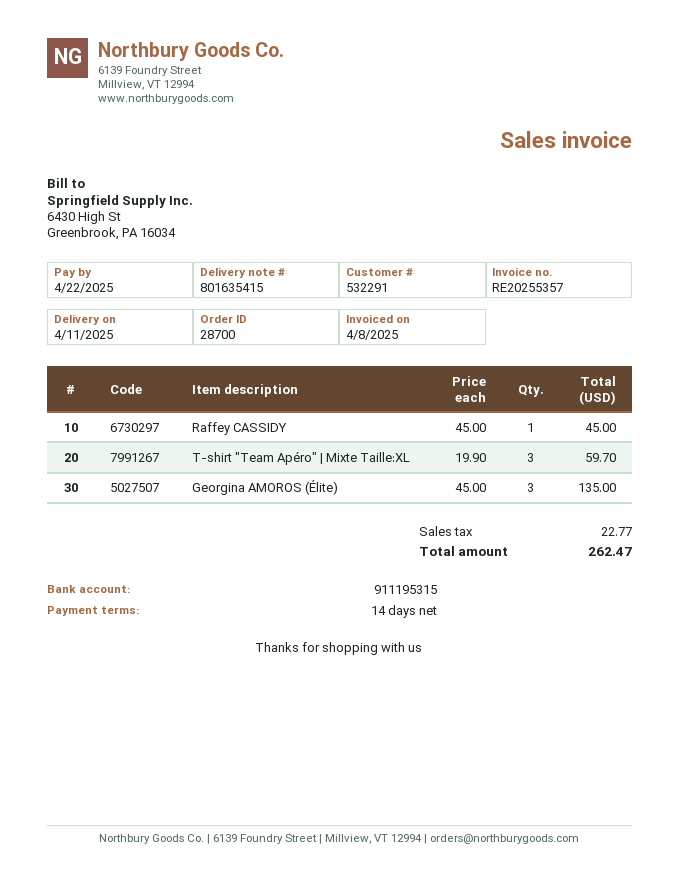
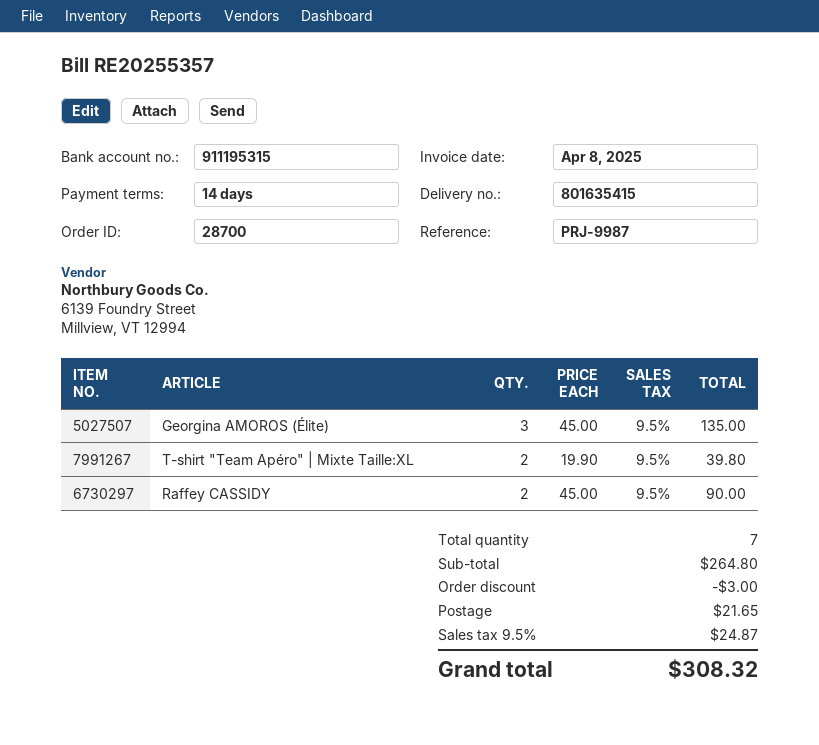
Raffey CASSIDY: 1 x 45.00 = 45.00 -> 2 x 45.00 = 90.00
T-shirt "Team Apéro" | Mixte Taille:XL: 3 x 19.90 = 59.70 -> 2 x 19.90 = 39.80
discount: none -> 3.00
shipping: none -> 21.65
tax: 22.77 -> 24.87
total: 262.47 -> 308.32

